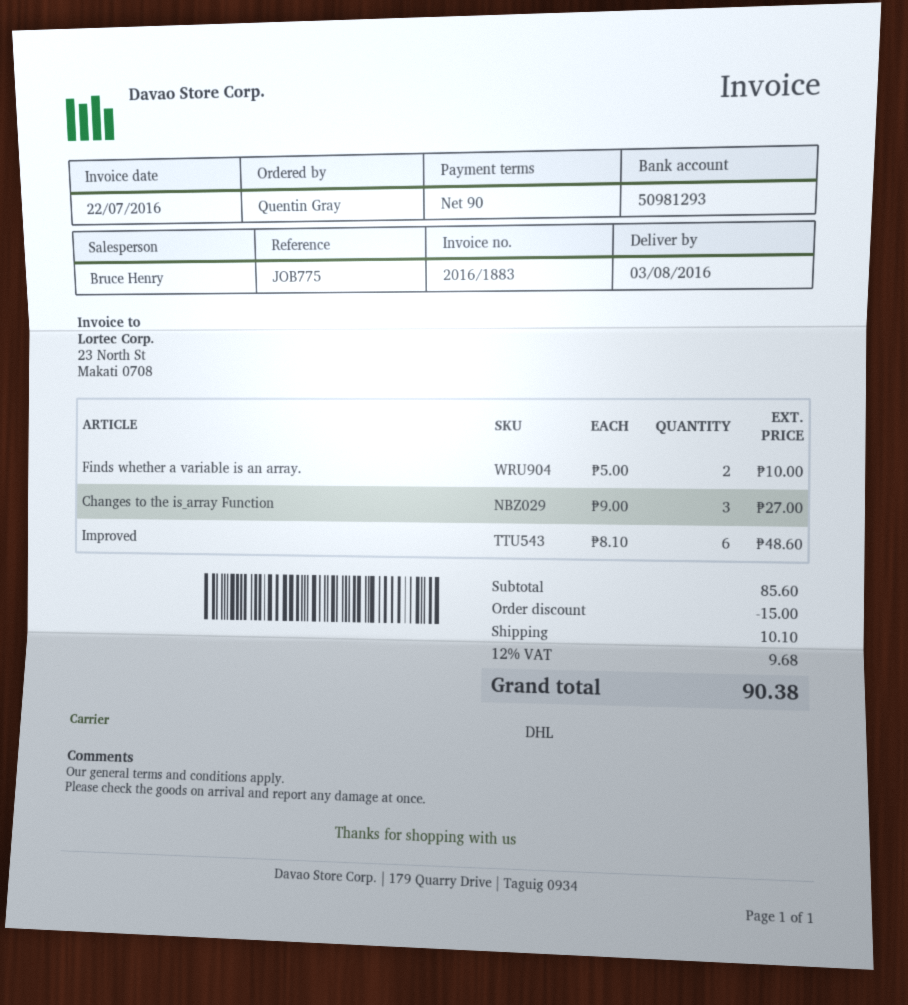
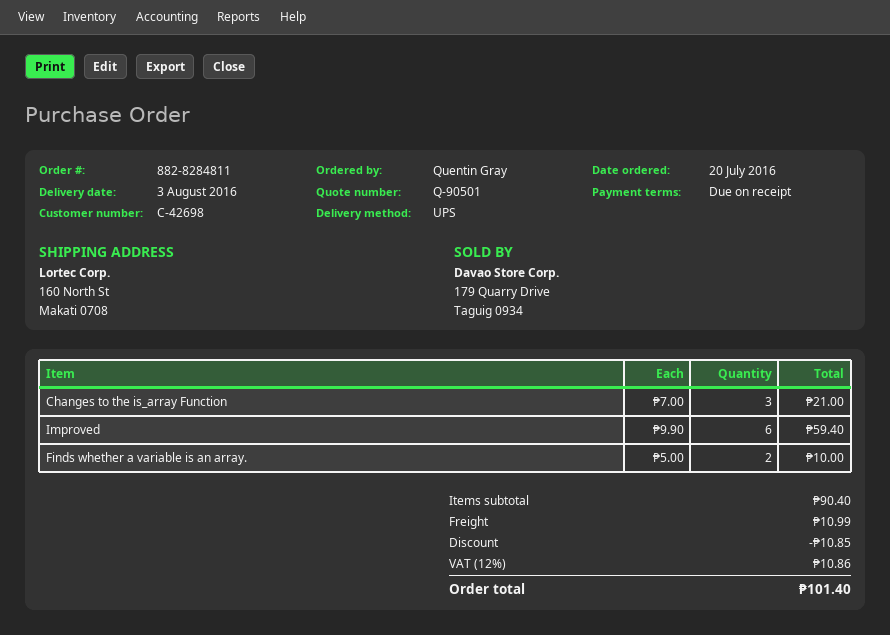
payment terms: 90 days -> on receipt
shipping method: DHL -> UPS
Changes to the is_array Function: 3 x 9.00 = 27.00 -> 3 x 7.00 = 21.00
Improved: 6 x 8.10 = 48.60 -> 6 x 9.90 = 59.40
subtotal: 85.60 -> 90.40
discount: 15.00 -> 10.85
shipping: 10.10 -> 10.99
tax: 12% = 9.68 -> 12% = 10.86
total: 90.38 -> 101.40

